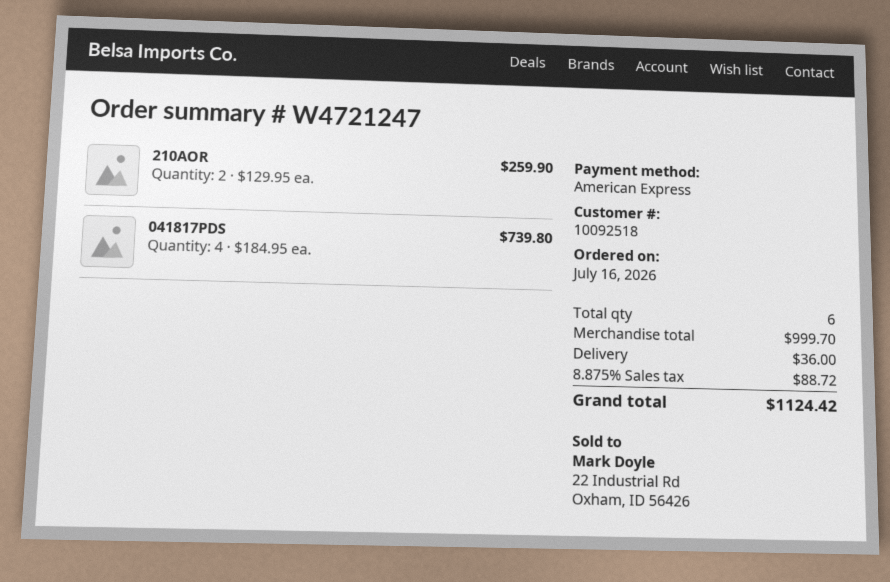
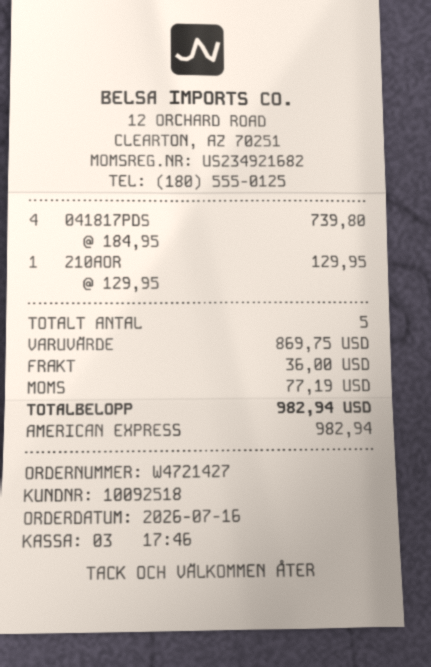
order number: W4721247 -> W4721427
210AOR: 2 x 129.95 = 259.90 -> 1 x 129.95 = 129.95
total quantity: 6 -> 5
subtotal: 999.70 -> 869.75
tax: 88.72 -> 77.19
total: 1124.42 -> 982.94

